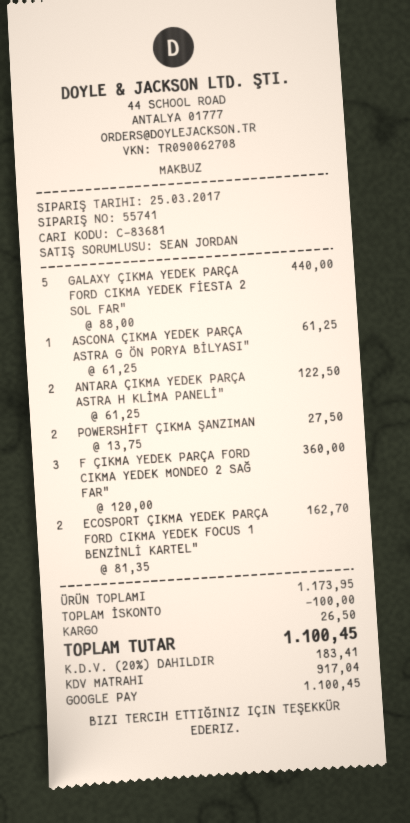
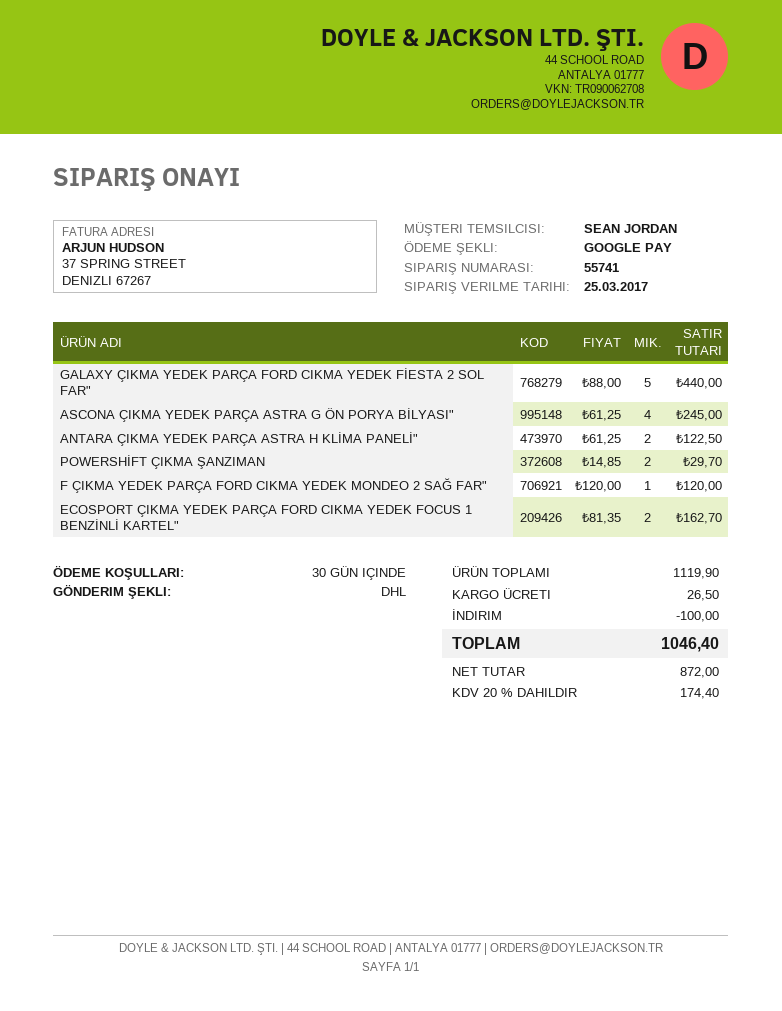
ASCONA ÇIKMA YEDEK PARÇA ASTRA G ÖN PORYA BİLYASI": 1 x 61.25 = 61.25 -> 4 x 61.25 = 245.00
POWERSHİFT ÇIKMA ŞANZIMAN: 2 x 13.75 = 27.50 -> 2 x 14.85 = 29.70
F ÇIKMA YEDEK PARÇA FORD CIKMA YEDEK MONDEO 2 SAĞ FAR": 3 x 120.00 = 360.00 -> 1 x 120.00 = 120.00
subtotal: 1173.95 -> 1119.90
net: 917.04 -> 872.00
tax: 20% = 183.41 -> 20% = 174.40
total: 1100.45 -> 1046.40

